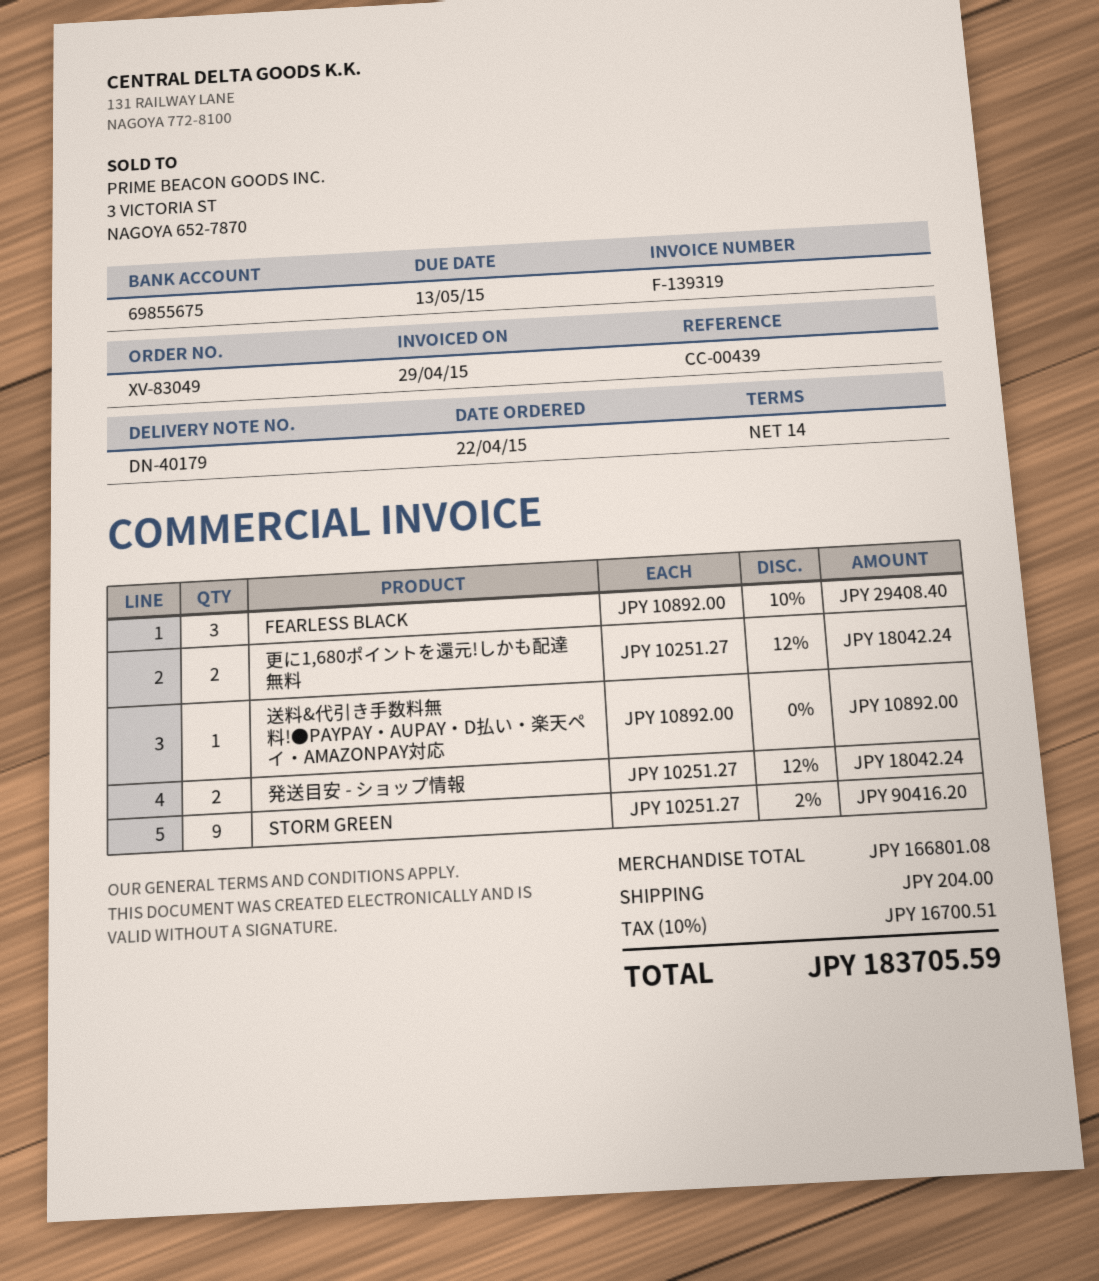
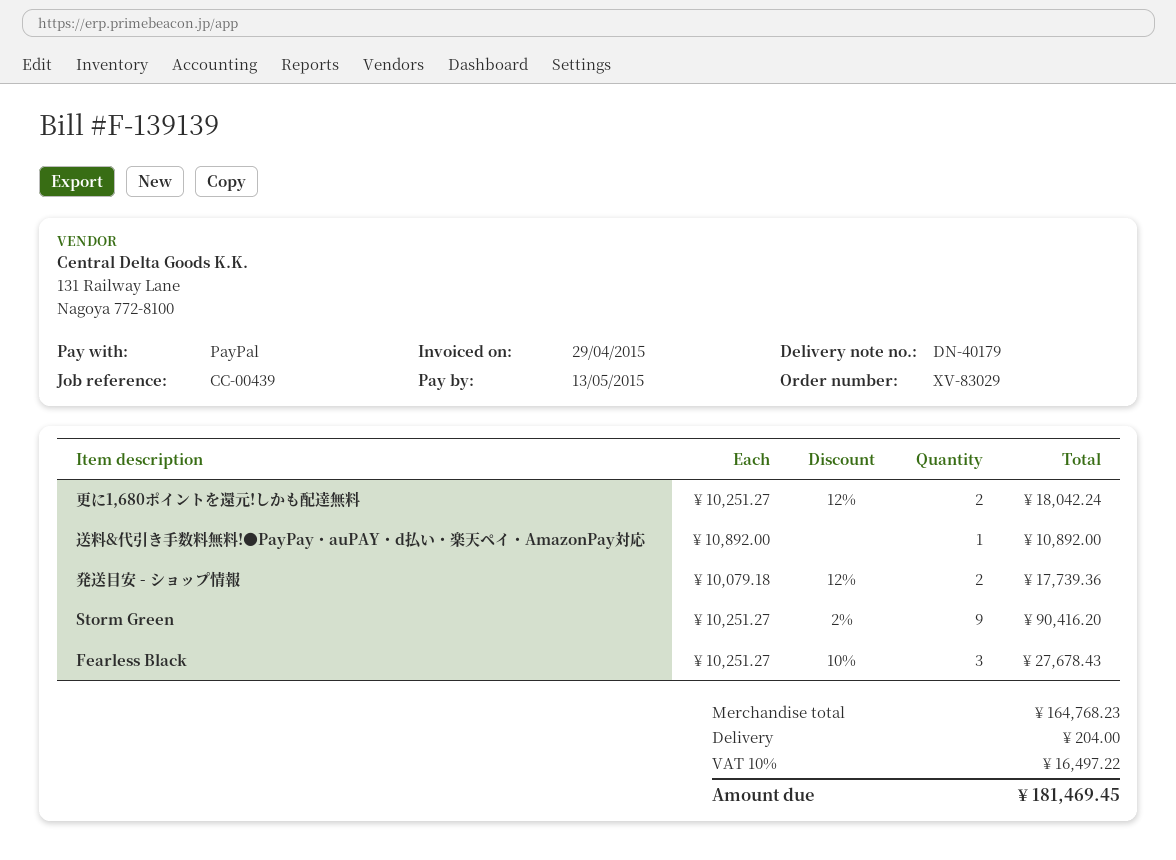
order number: XV-83049 -> XV-83029
invoice number: F-139319 -> F-139139
FEARLESS BLACK: 3 x 10892.00 - 10% = 29408.40 -> 3 x 10251.27 - 10% = 27678.43
発送目安 - ショップ情報: 2 x 10251.27 - 12% = 18042.24 -> 2 x 10079.18 - 12% = 17739.36
subtotal: 166801.08 -> 164768.23
tax: 10% = 16700.51 -> 10% = 16497.22
total: 183705.59 -> 181469.45

